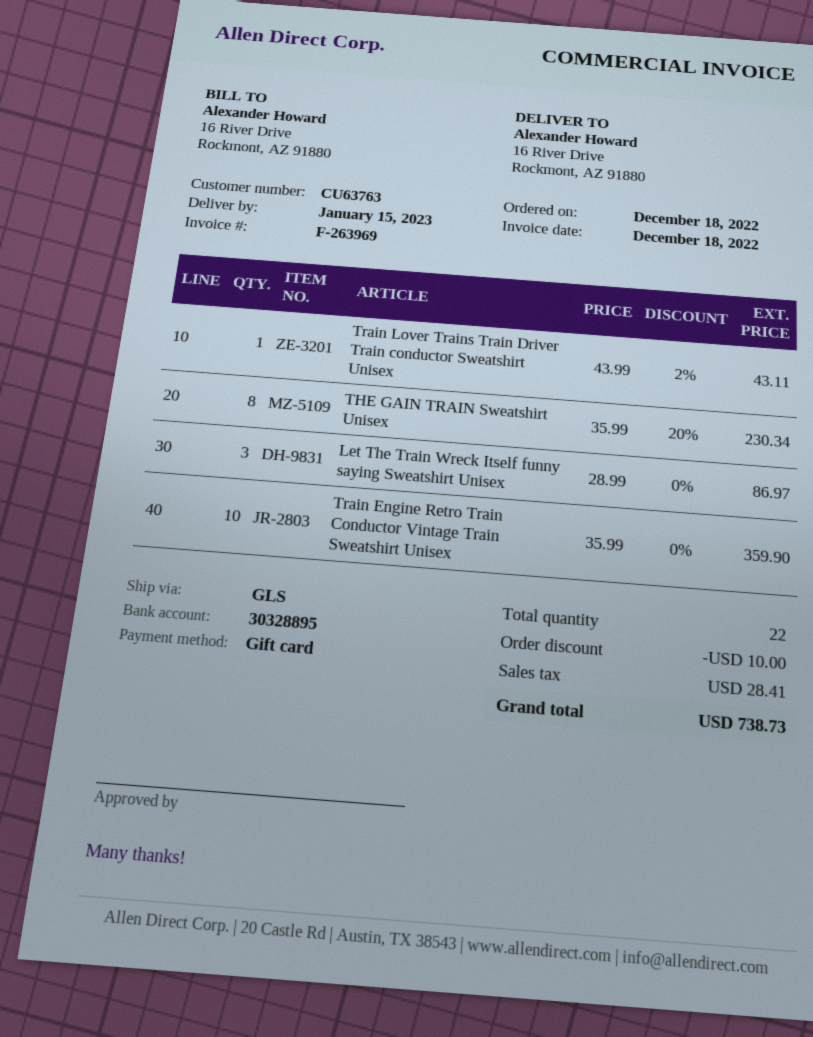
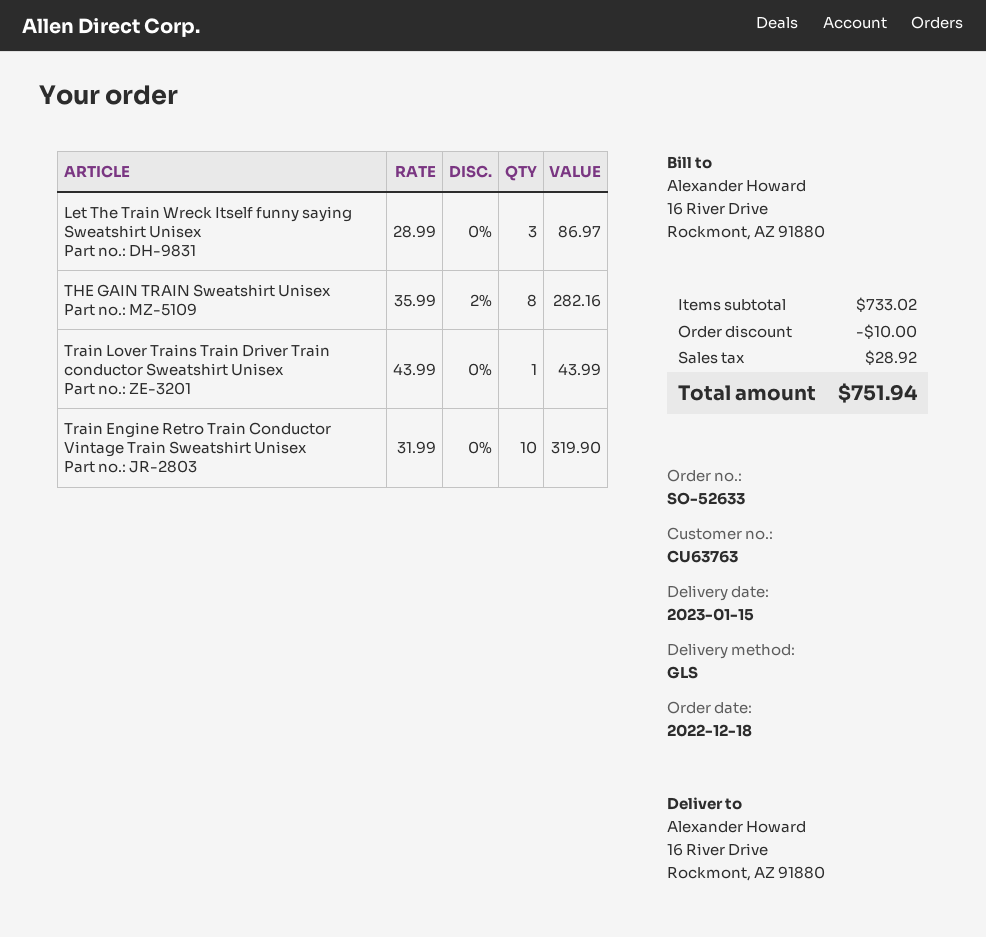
Train Lover Trains Train Driver Train conductor Sweatshirt Unisex: 1 x 43.99 - 2% = 43.11 -> 1 x 43.99 = 43.99
THE GAIN TRAIN Sweatshirt Unisex: 8 x 35.99 - 20% = 230.34 -> 8 x 35.99 - 2% = 282.16
Train Engine Retro Train Conductor Vintage Train Sweatshirt Unisex: 10 x 35.99 = 359.90 -> 10 x 31.99 = 319.90
tax: 28.41 -> 28.92
total: 738.73 -> 751.94

